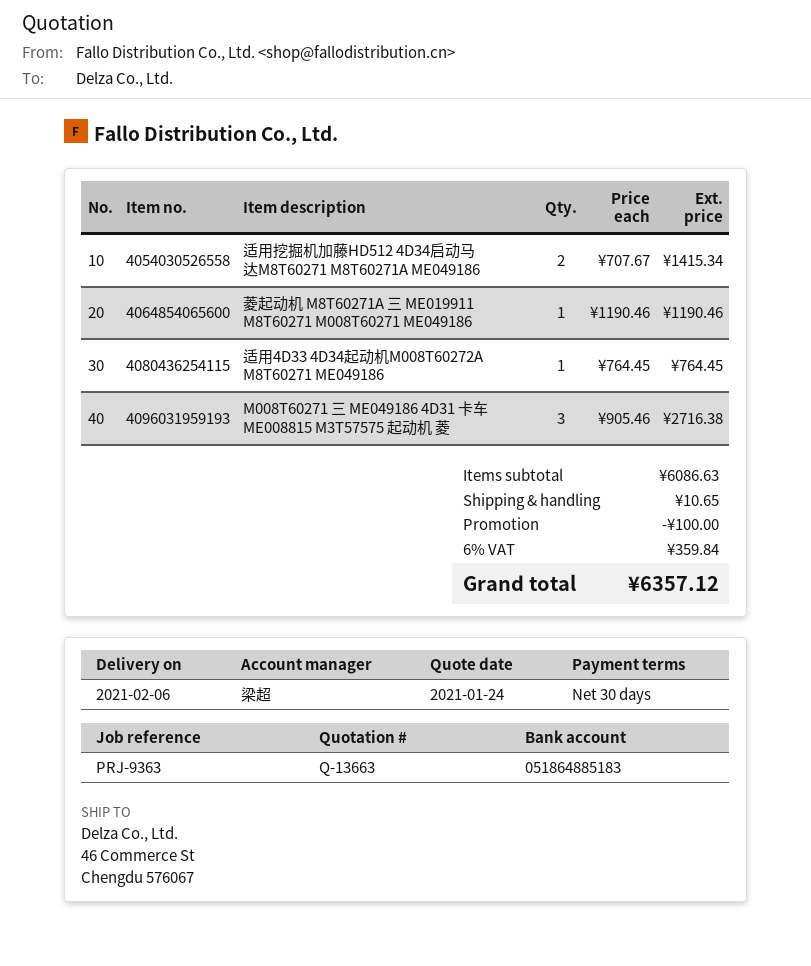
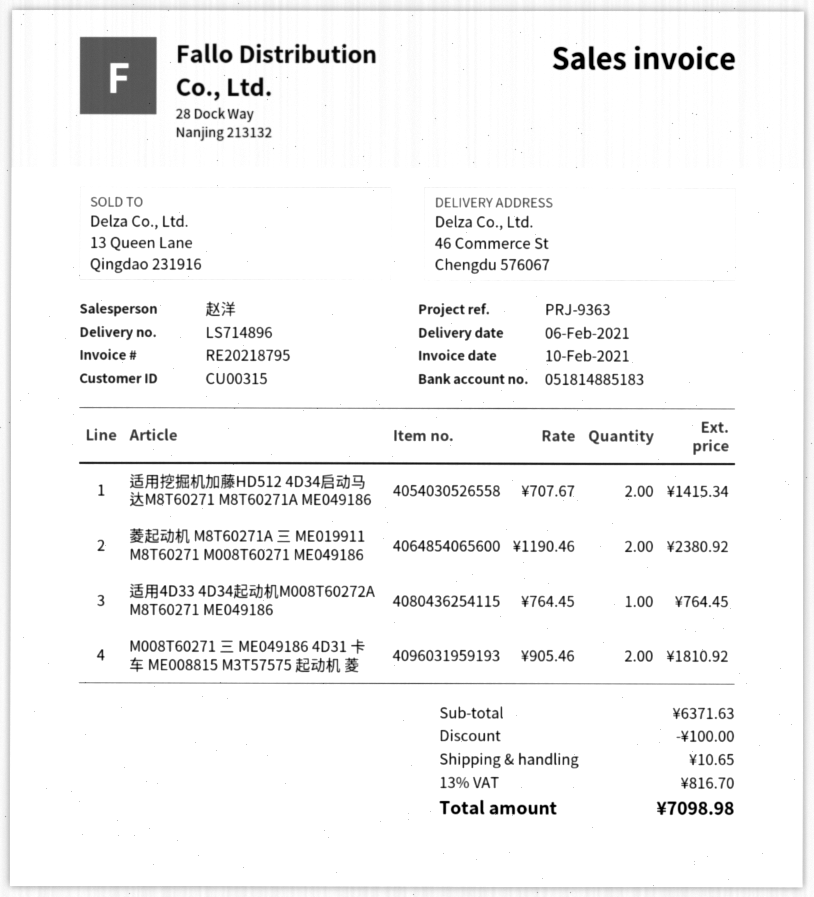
sales rep: 梁超 -> 赵洋
bank account: 051864885183 -> 051814885183
菱起动机 M8T60271A 三 ME019911 M8T60271 M008T60271 ME049186: 1 x 1190.46 = 1190.46 -> 2 x 1190.46 = 2380.92
M008T60271 三 ME049186 4D31 卡车 ME008815 M3T57575 起动机 菱: 3 x 905.46 = 2716.38 -> 2 x 905.46 = 1810.92
subtotal: 6086.63 -> 6371.63
tax: 6% = 359.84 -> 13% = 816.70
total: 6357.12 -> 7098.98

